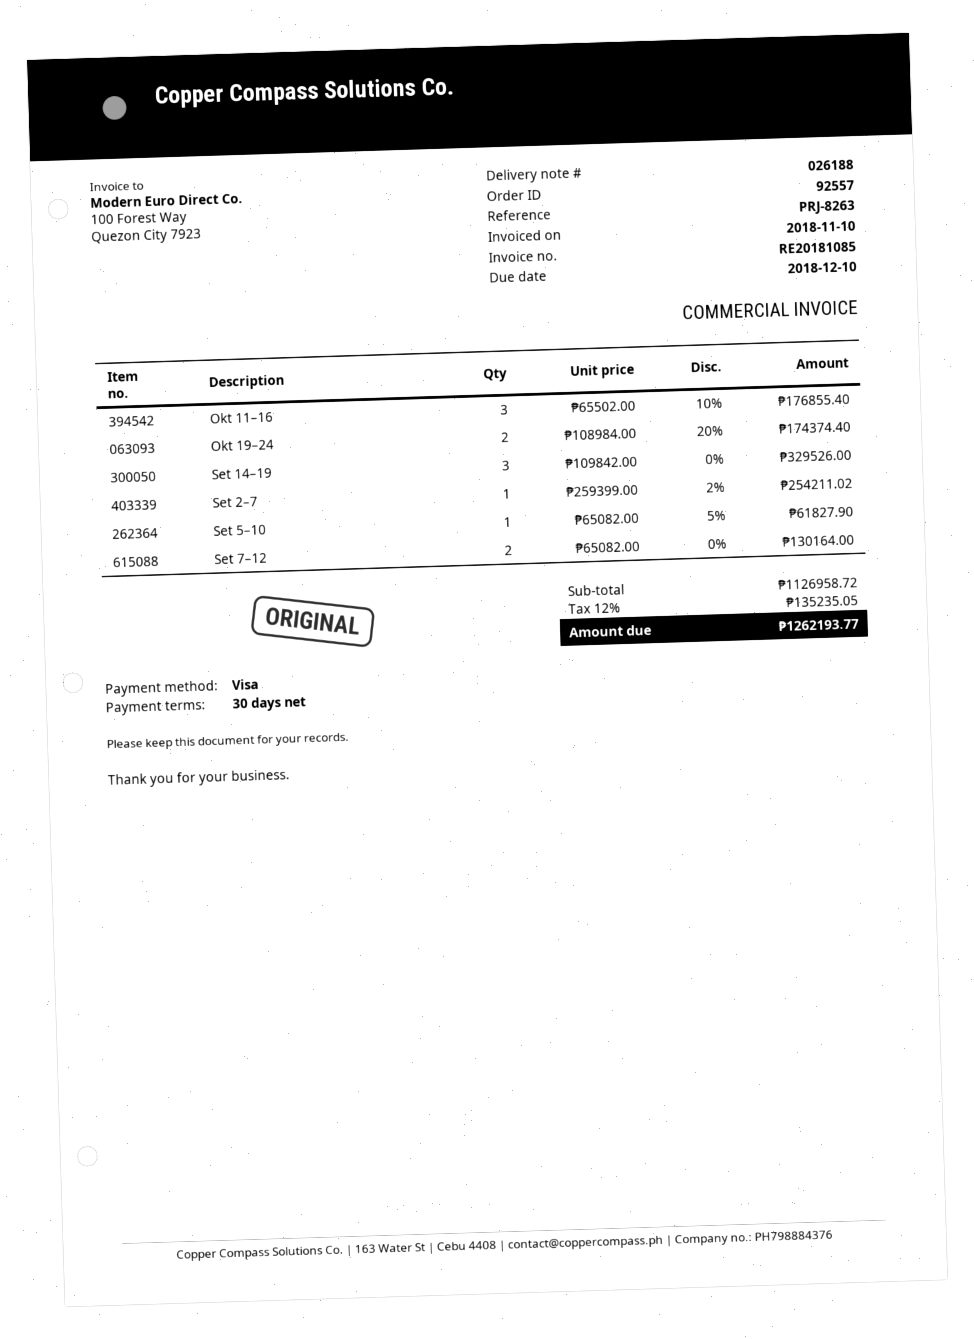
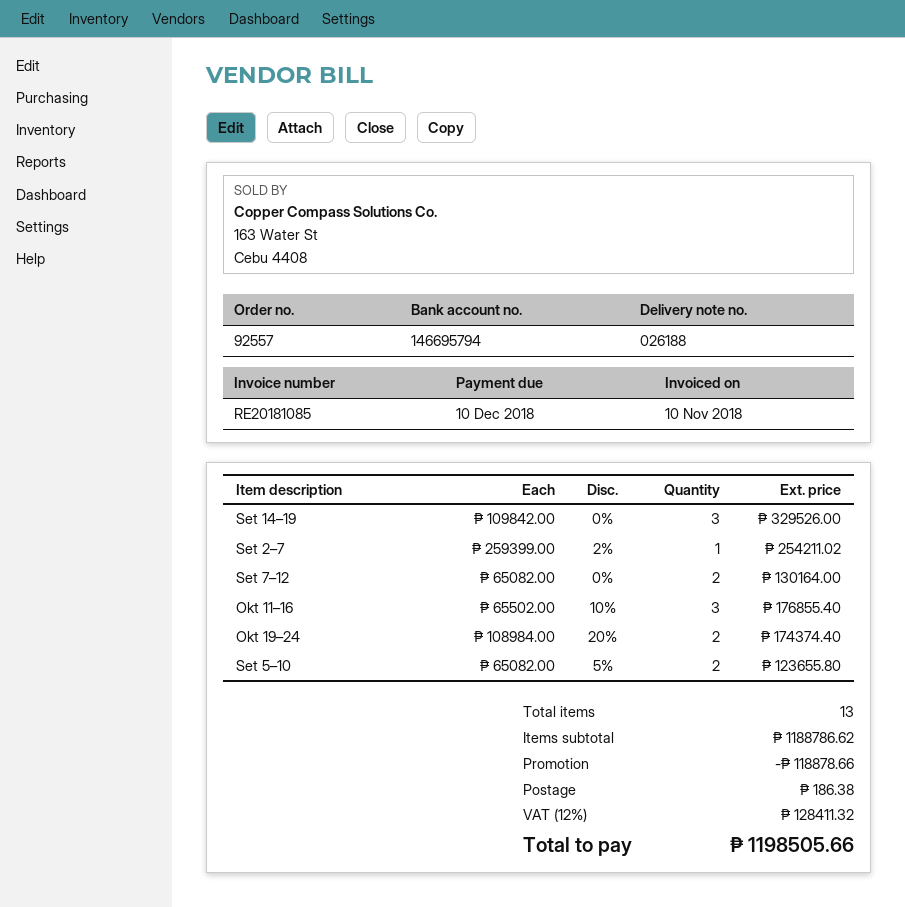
Set 5–10: 1 x 65082.00 - 5% = 61827.90 -> 2 x 65082.00 - 5% = 123655.80
subtotal: 1126958.72 -> 1188786.62
discount: none -> 118878.66
shipping: none -> 186.38
tax: 12% = 135235.05 -> 12% = 128411.32
total: 1262193.77 -> 1198505.66

